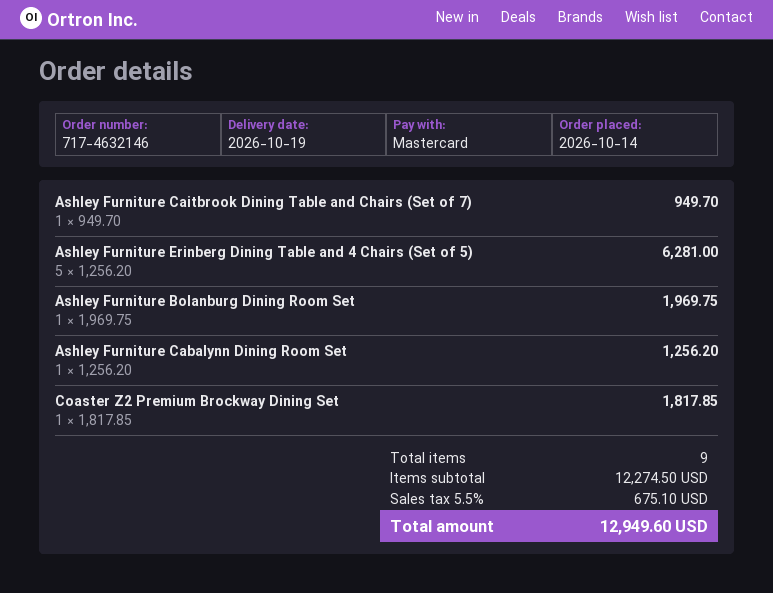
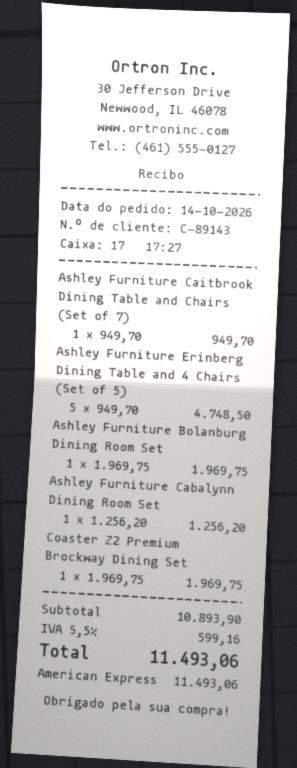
payment method: Mastercard -> American Express
Ashley Furniture Erinberg Dining Table and 4 Chairs (Set of 5): 5 x 1256.20 = 6281.00 -> 5 x 949.70 = 4748.50
Coaster Z2 Premium Brockway Dining Set: 1 x 1817.85 = 1817.85 -> 1 x 1969.75 = 1969.75
subtotal: 12274.50 -> 10893.90
tax: 5.5% = 675.10 -> 5.5% = 599.16
total: 12949.60 -> 11493.06

